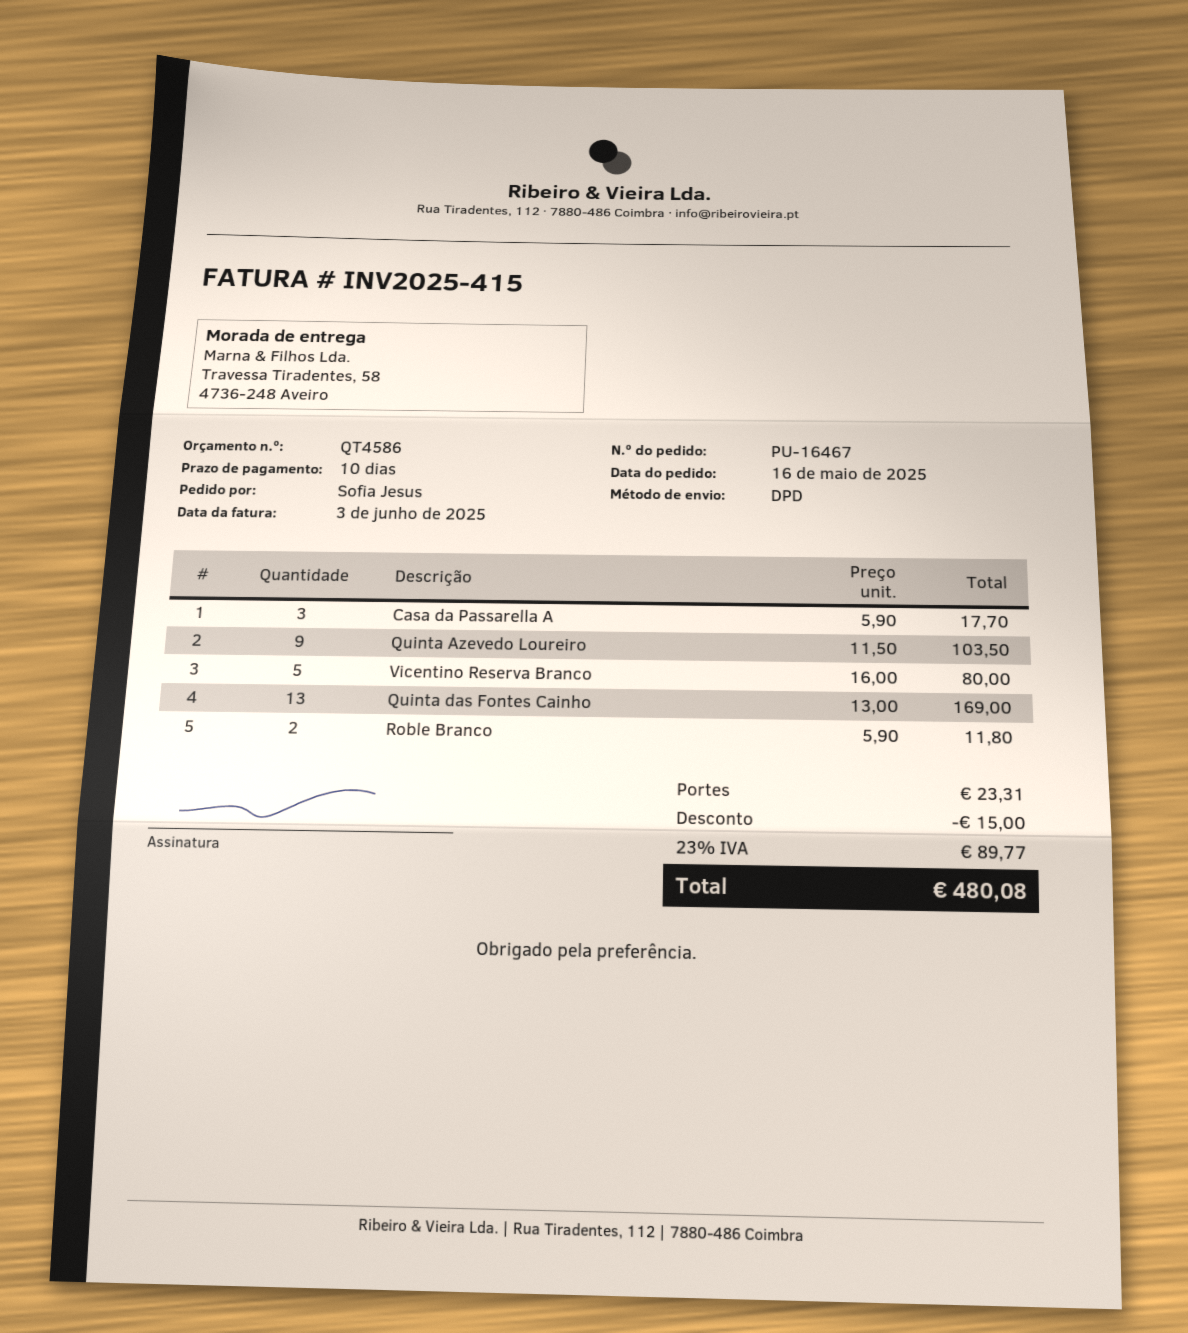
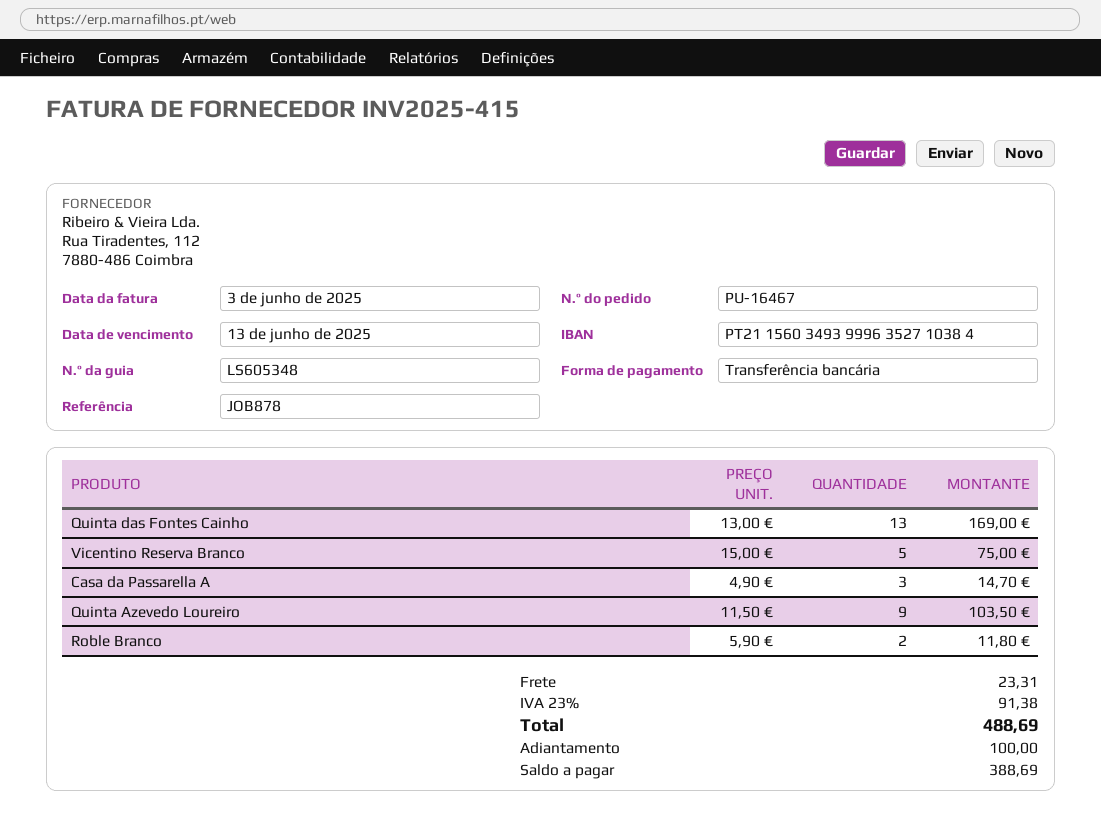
Casa da Passarella A: 3 x 5.90 = 17.70 -> 3 x 4.90 = 14.70
Vicentino Reserva Branco: 5 x 16.00 = 80.00 -> 5 x 15.00 = 75.00
discount: 15.00 -> none
tax: 23% = 89.77 -> 23% = 91.38
total: 480.08 -> 488.69

